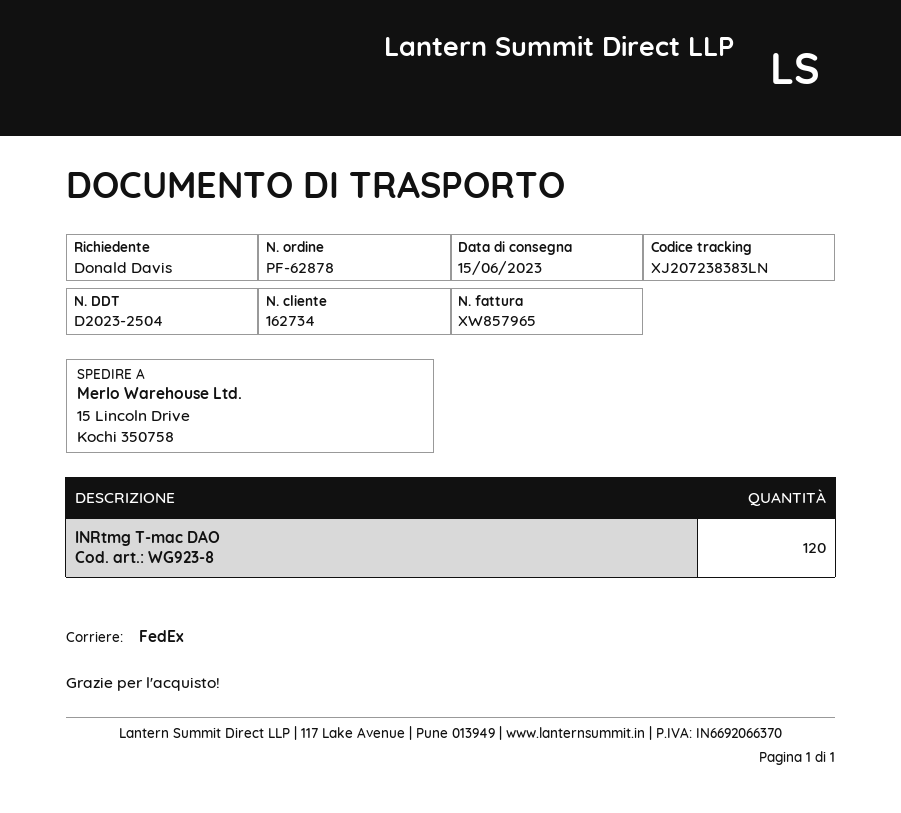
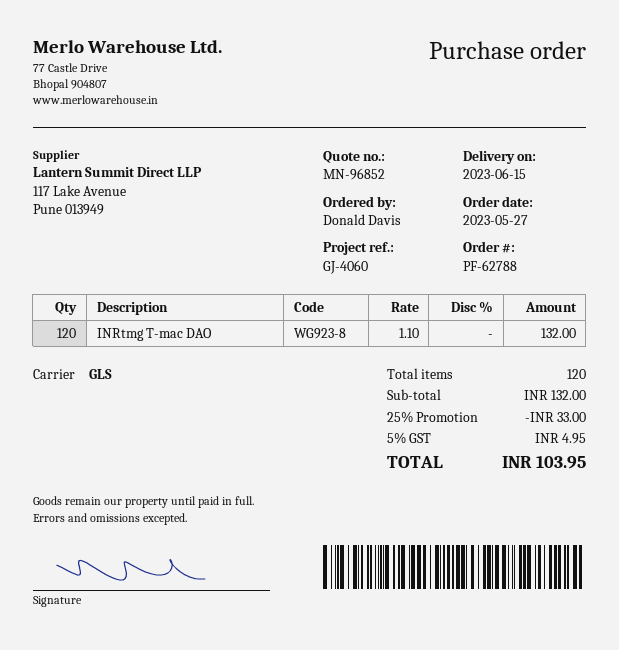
order number: PF-62878 -> PF-62788
shipping method: FedEx -> GLS

